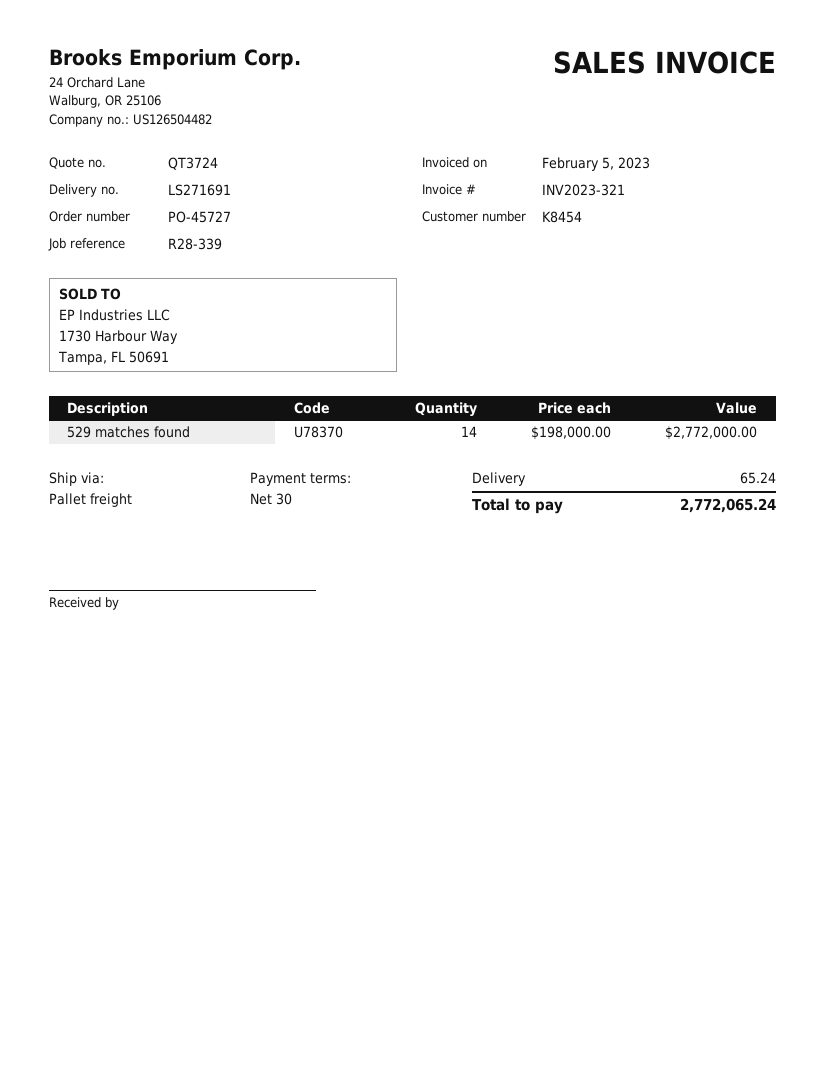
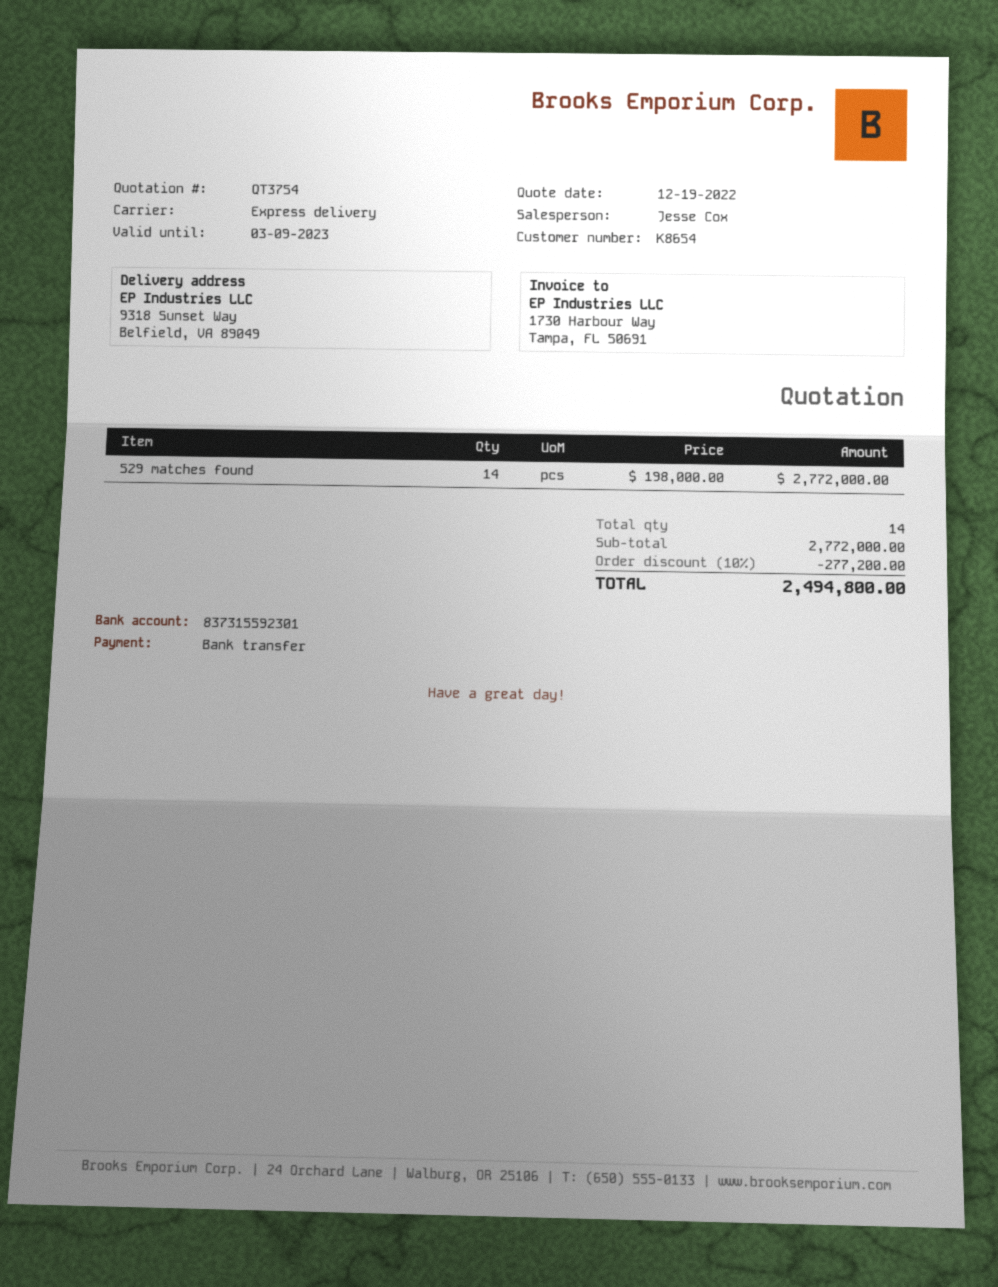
quote number: QT3724 -> QT3754
customer number: K8454 -> K8654
shipping method: pallet freight -> express
discount: none -> 10% = 277200.00
shipping: 65.24 -> none
total: 2772065.24 -> 2494800.00

